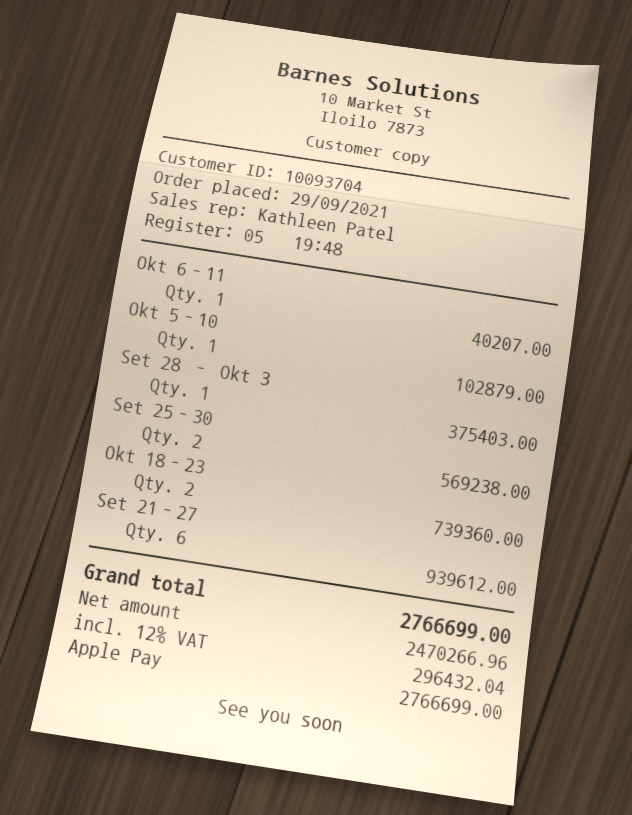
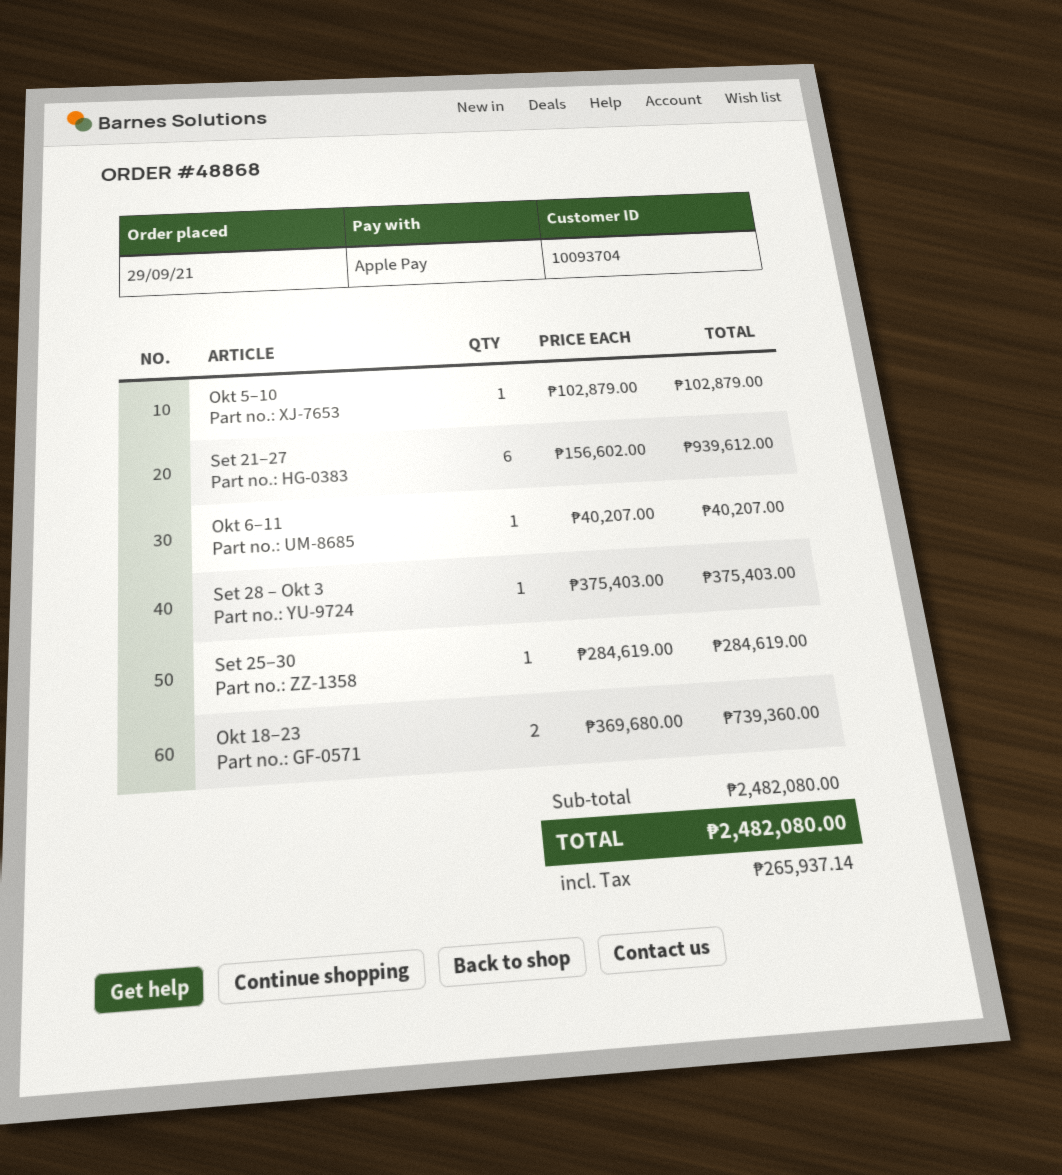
Set 25–30: 2 for 569238.00 -> 1 for 284619.00
tax: 296432.04 -> 265937.14
total: 2766699.00 -> 2482080.00

